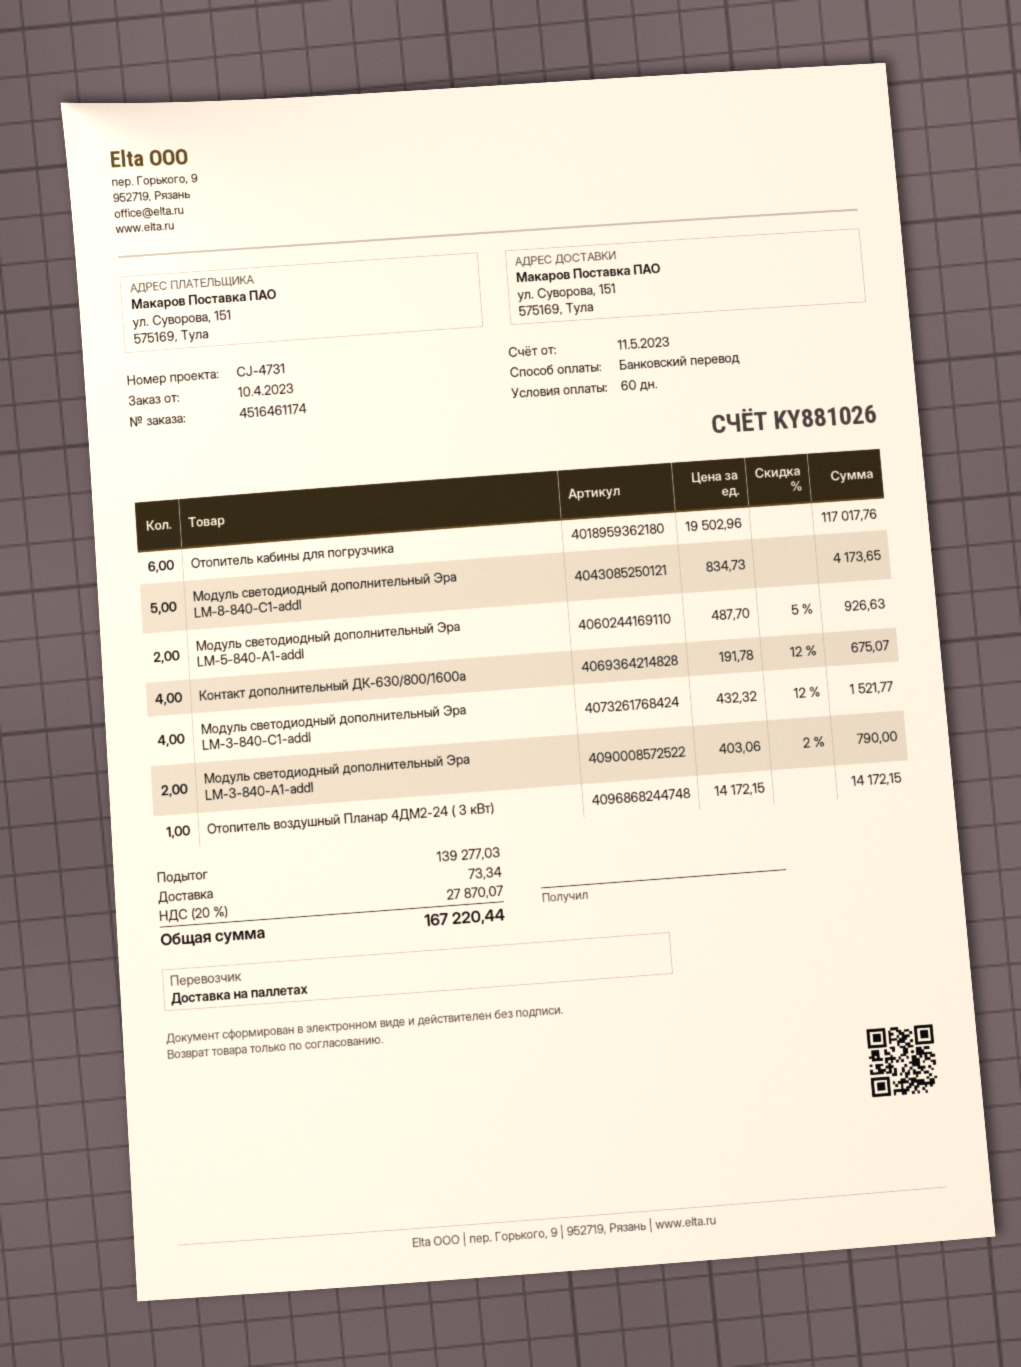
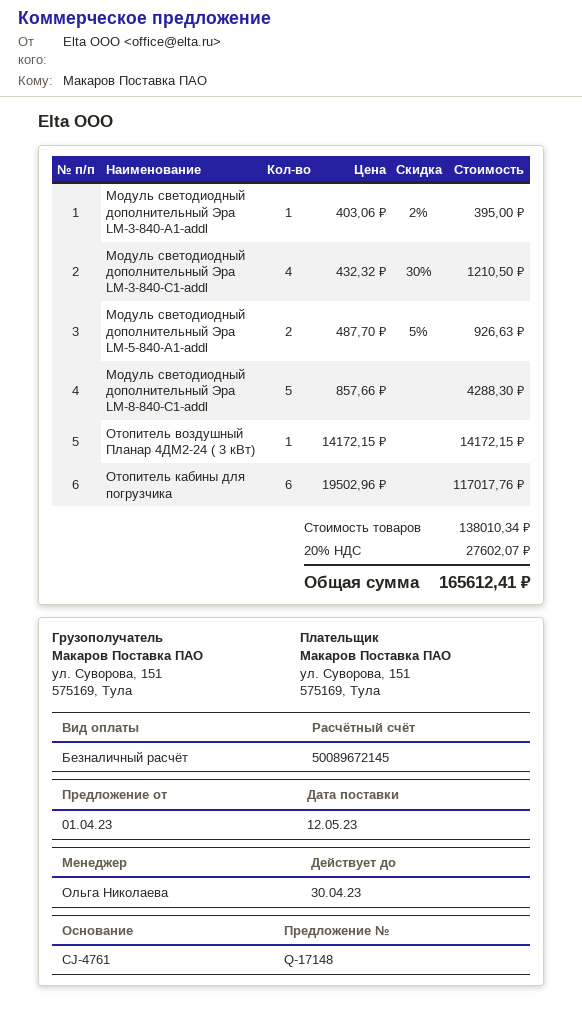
reference: CJ-4731 -> CJ-4761
Модуль светодиодный дополнительный Эра LM-8-840-C1-addl: 5 x 834.73 = 4173.65 -> 5 x 857.66 = 4288.30
Контакт дополнительный ДК-630/800/1600а: 4 x 191.78 - 12% = 675.07 -> none
Модуль светодиодный дополнительный Эра LM-3-840-C1-addl: 4 x 432.32 - 12% = 1521.77 -> 4 x 432.32 - 30% = 1210.50
Модуль светодиодный дополнительный Эра LM-3-840-A1-addl: 2 x 403.06 - 2% = 790.00 -> 1 x 403.06 - 2% = 395.00
subtotal: 139277.03 -> 138010.34
shipping: 73.34 -> none
tax: 20% = 27870.07 -> 20% = 27602.07
total: 167220.44 -> 165612.41

